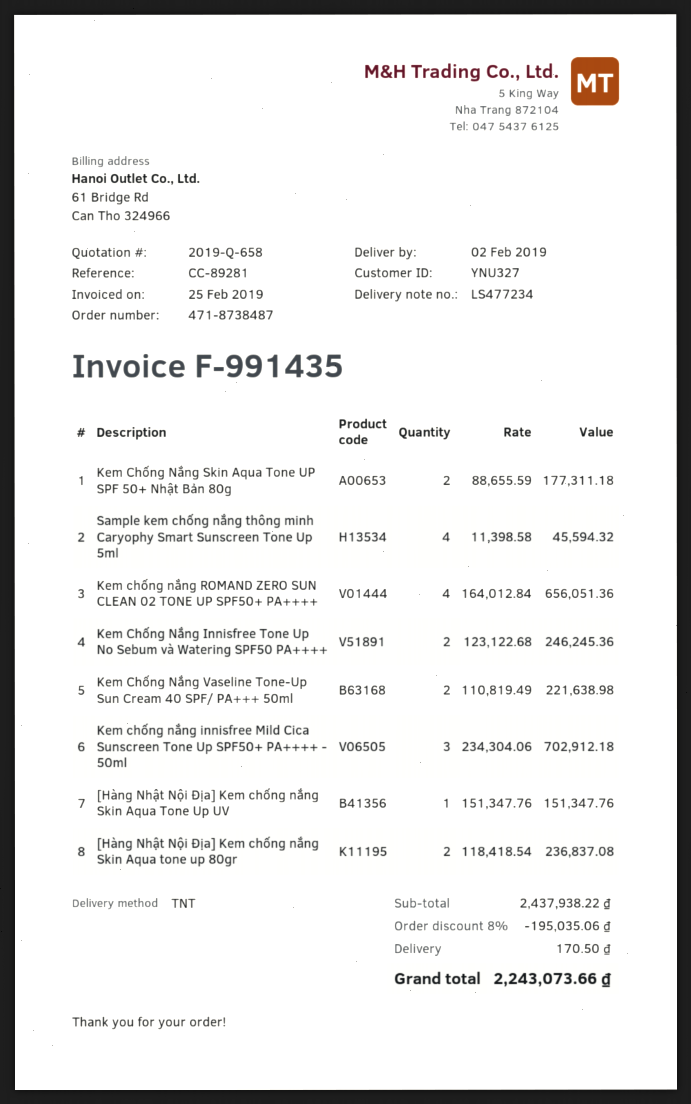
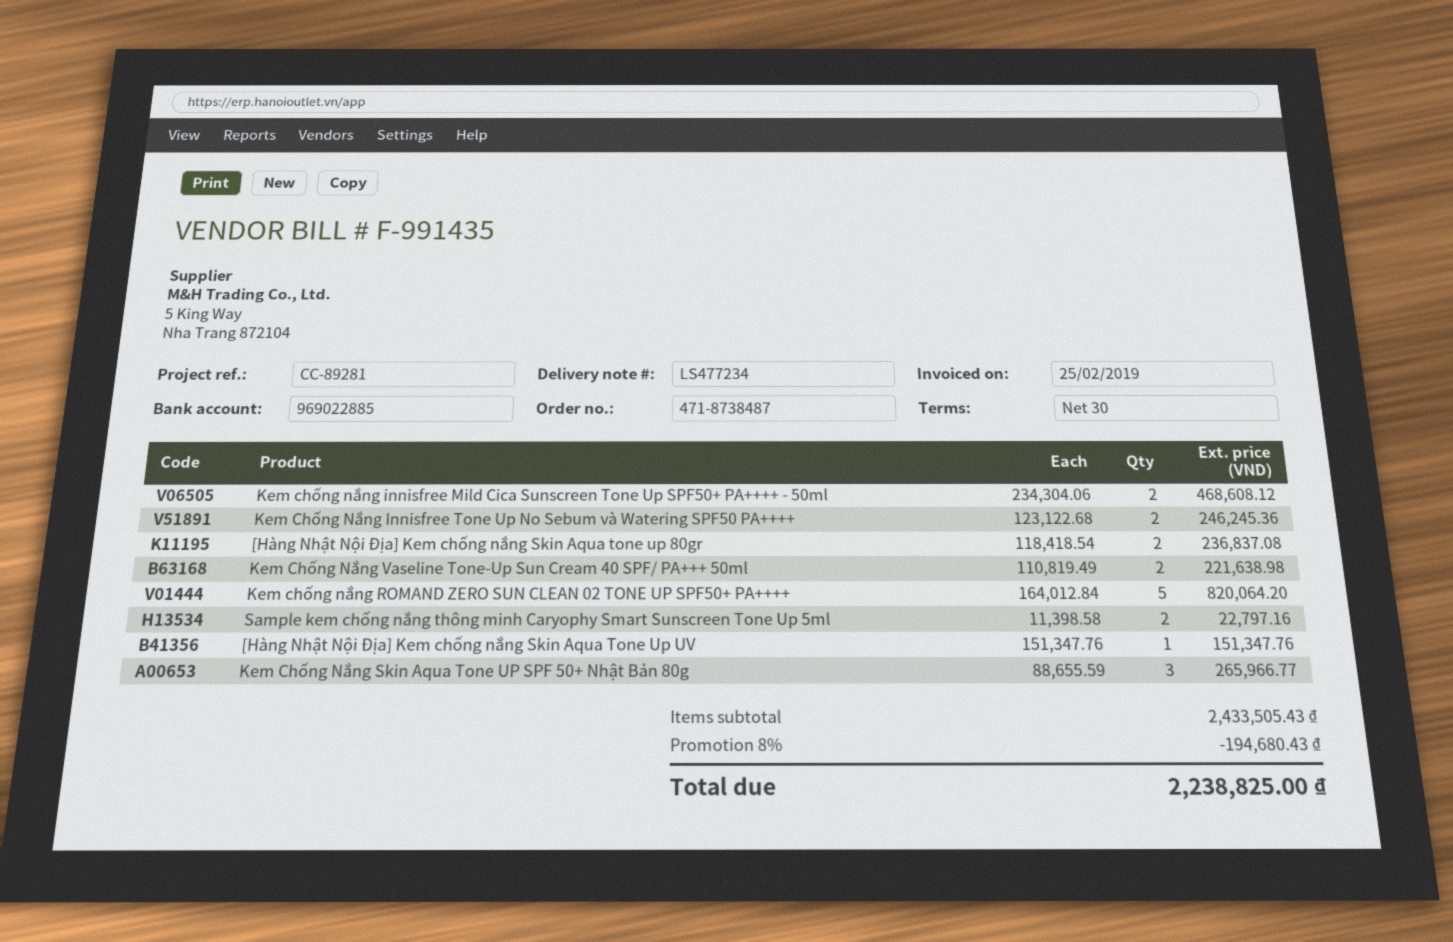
Kem Chống Nắng Skin Aqua Tone UP SPF 50+ Nhật Bản 80g: 2 x 88655.59 = 177311.18 -> 3 x 88655.59 = 265966.77
Sample kem chống nắng thông minh Caryophy Smart Sunscreen Tone Up 5ml: 4 x 11398.58 = 45594.32 -> 2 x 11398.58 = 22797.16
Kem chống nắng ROMAND ZERO SUN CLEAN 02 TONE UP SPF50+ PA++++: 4 x 164012.84 = 656051.36 -> 5 x 164012.84 = 820064.20
Kem chống nắng innisfree Mild Cica Sunscreen Tone Up SPF50+ PA++++ - 50ml: 3 x 234304.06 = 702912.18 -> 2 x 234304.06 = 468608.12
subtotal: 2437938.22 -> 2433505.43
discount: 8% = 195035.06 -> 8% = 194680.43
shipping: 170.50 -> none
total: 2243073.66 -> 2238825.00

